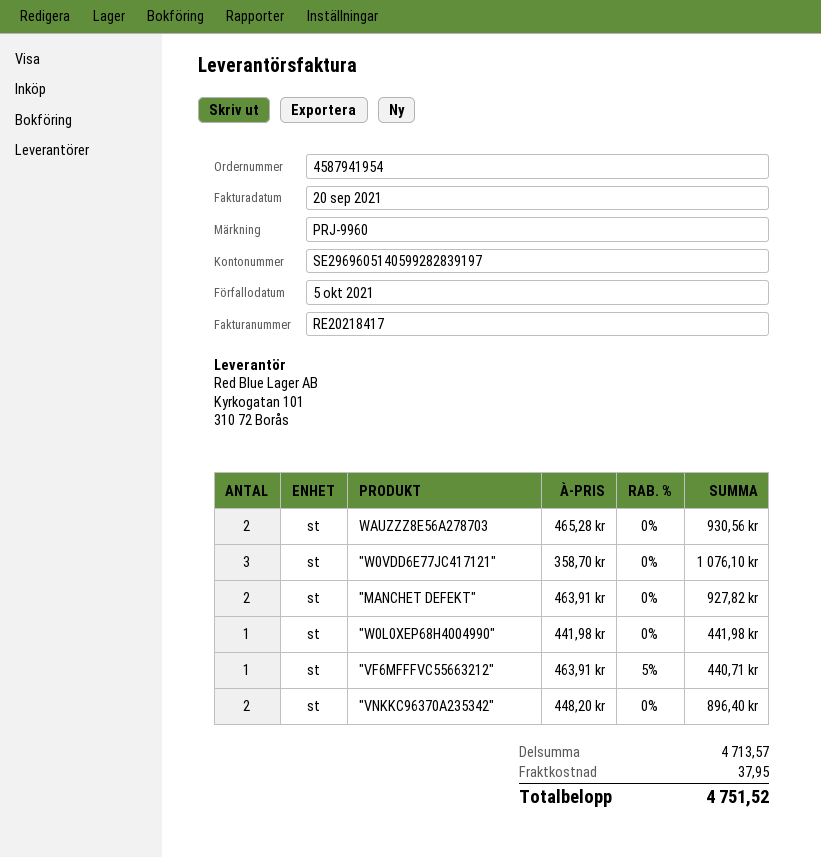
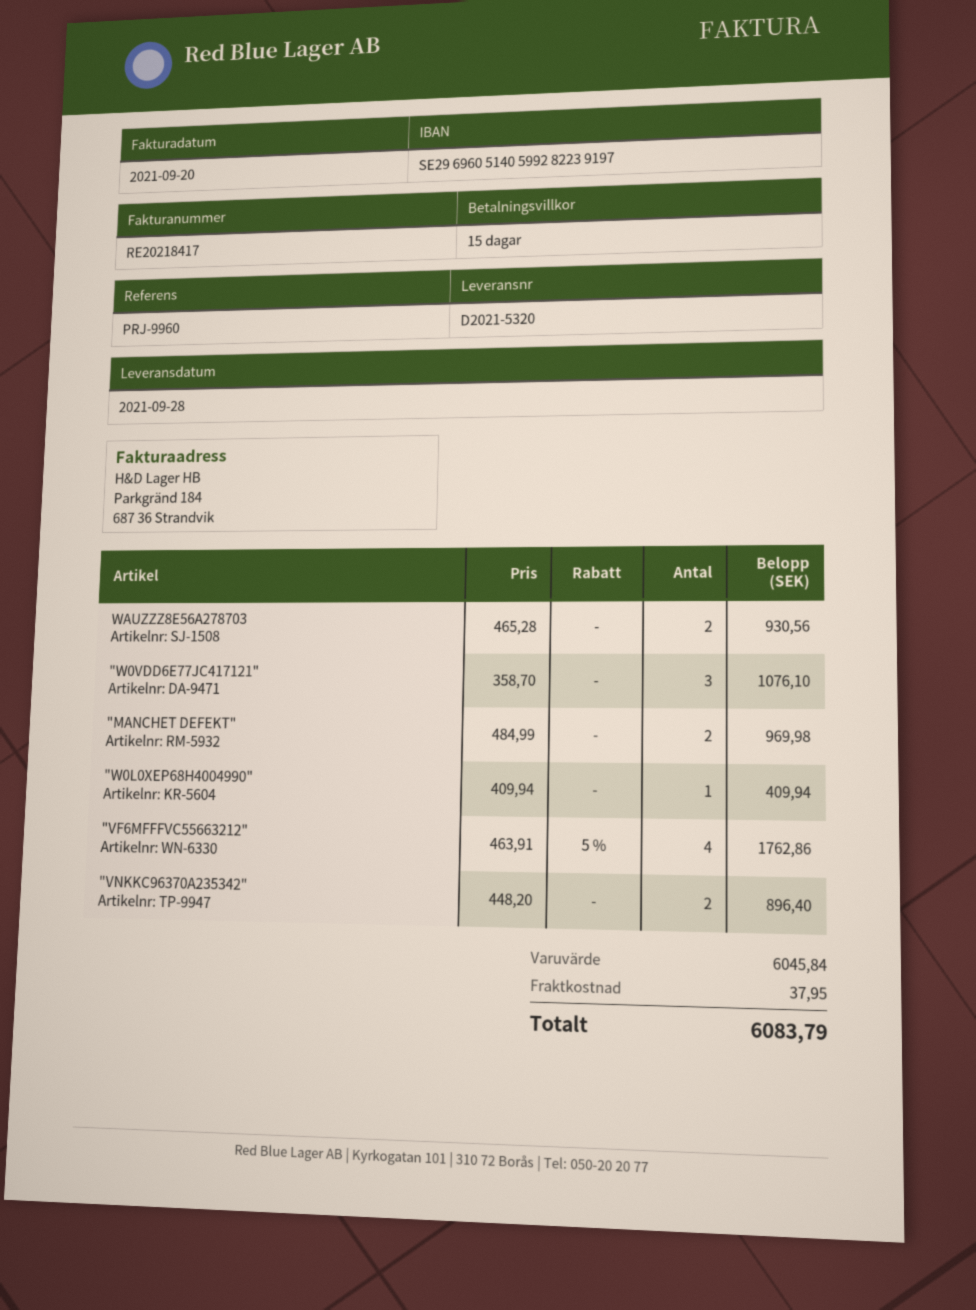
bank account: SE2969605140599282839197 -> SE2969605140599282239197
"MANCHET DEFEKT": 2 x 463.91 = 927.82 -> 2 x 484.99 = 969.98
"W0L0XEP68H4004990": 1 x 441.98 = 441.98 -> 1 x 409.94 = 409.94
"VF6MFFFVC55663212": 1 x 463.91 - 5% = 440.71 -> 4 x 463.91 - 5% = 1762.86
subtotal: 4713.57 -> 6045.84
total: 4751.52 -> 6083.79

